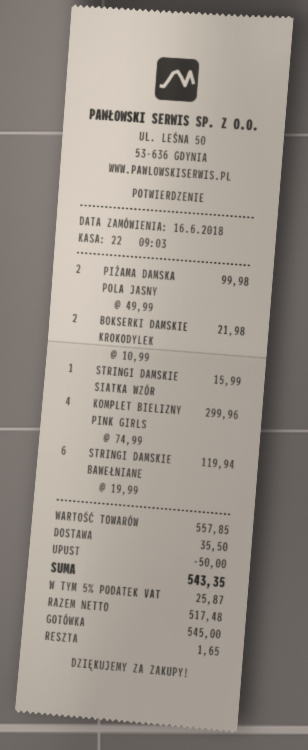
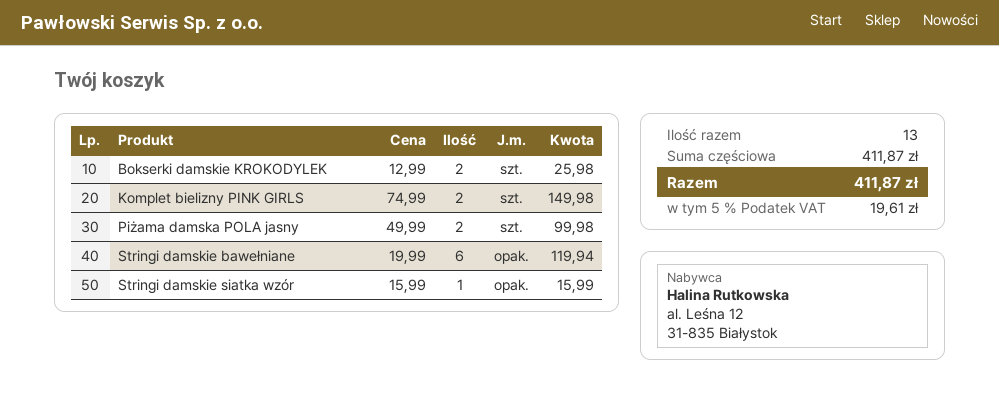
BOKSERKI DAMSKIE KROKODYLEK: 2 x 10.99 = 21.98 -> 2 x 12.99 = 25.98
KOMPLET BIELIZNY PINK GIRLS: 4 x 74.99 = 299.96 -> 2 x 74.99 = 149.98
subtotal: 557.85 -> 411.87
discount: 50.00 -> none
shipping: 35.50 -> none
tax: 5% = 25.87 -> 5% = 19.61
total: 543.35 -> 411.87

